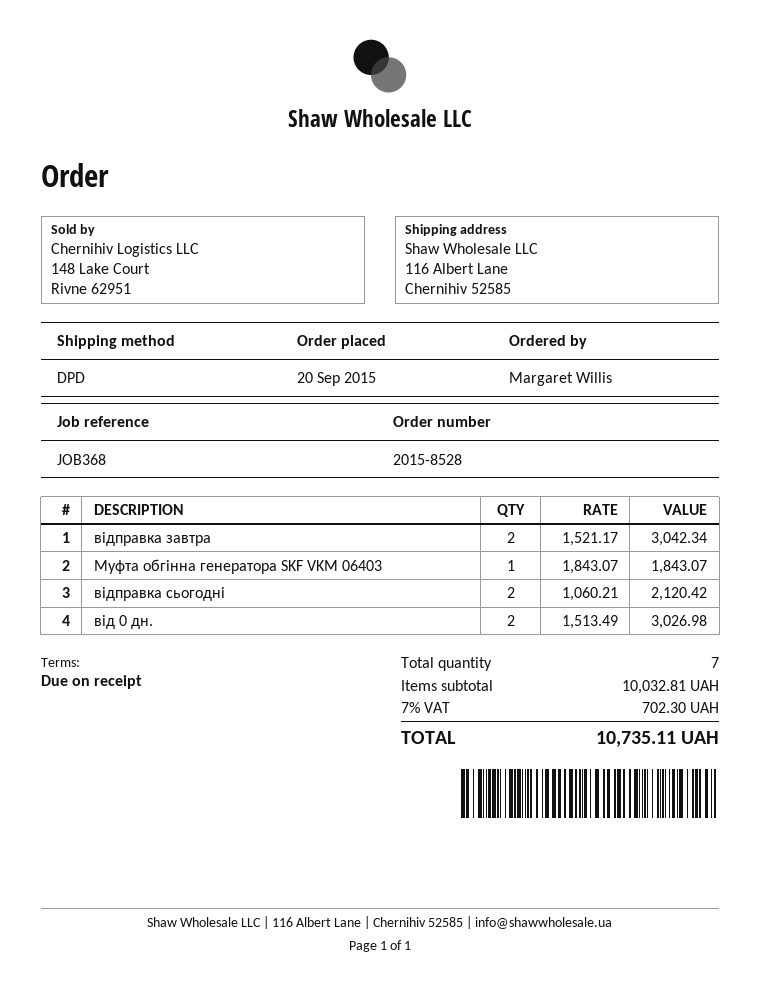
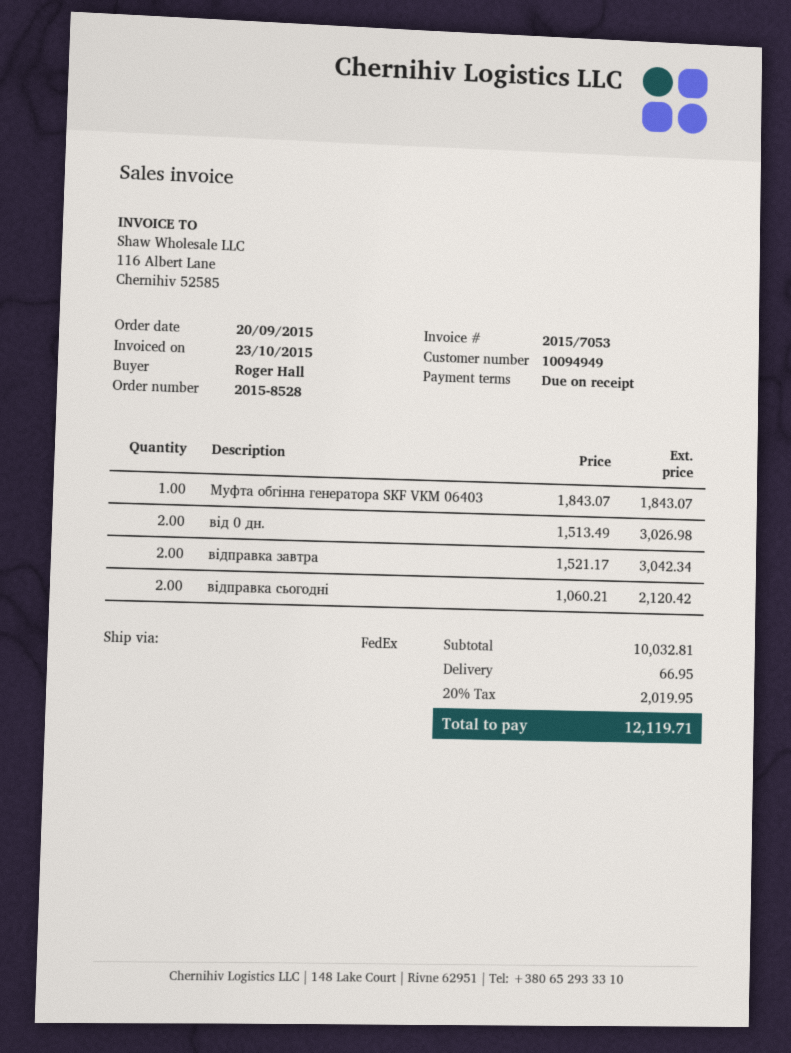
ordered by: Margaret Willis -> Roger Hall
shipping method: DPD -> FedEx
shipping: none -> 66.95
tax: 7% = 702.30 -> 20% = 2019.95
total: 10735.11 -> 12119.71

